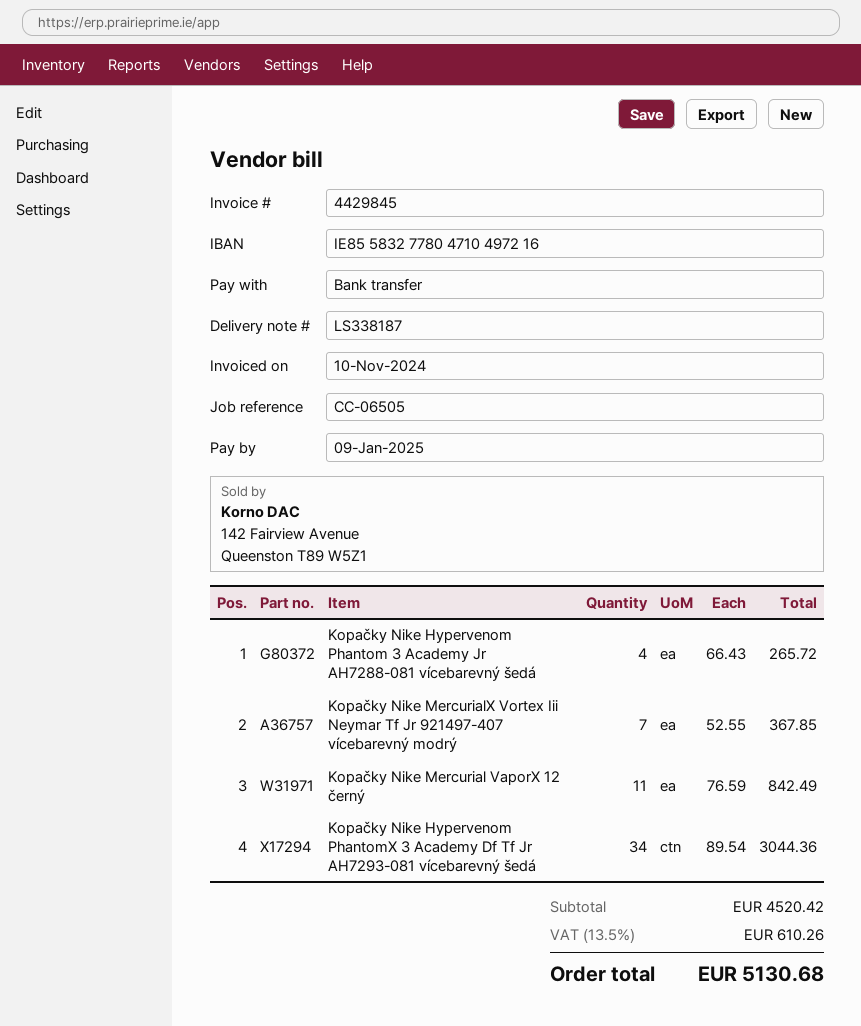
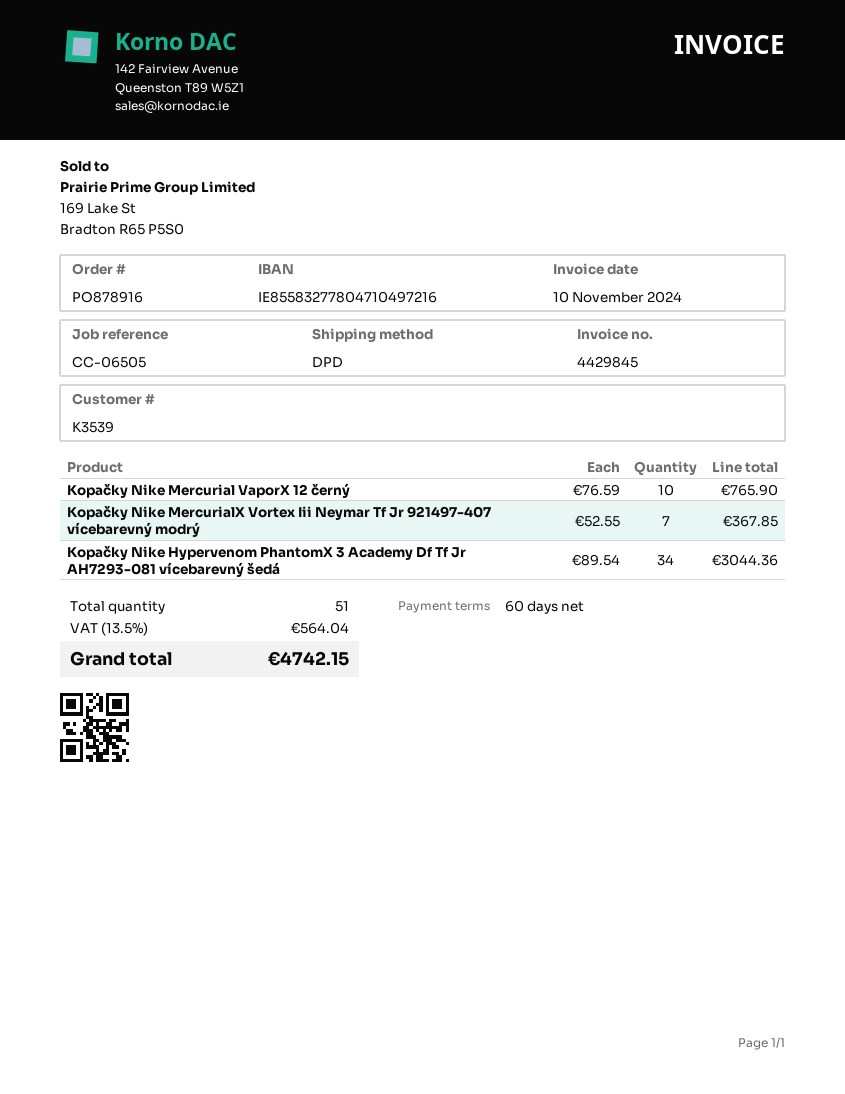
Kopačky Nike Hypervenom Phantom 3 Academy Jr AH7288-081 vícebarevný šedá: 4 x 66.43 = 265.72 -> none
Kopačky Nike Mercurial VaporX 12 černý: 11 x 76.59 = 842.49 -> 10 x 76.59 = 765.90
tax: 13.5% = 610.26 -> 13.5% = 564.04
total: 5130.68 -> 4742.15

